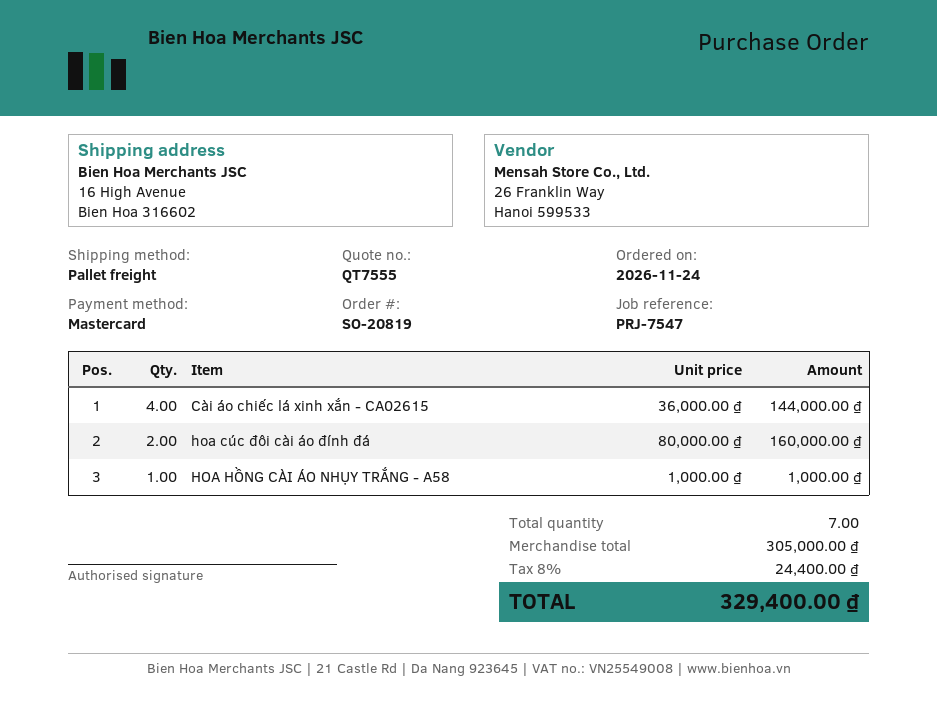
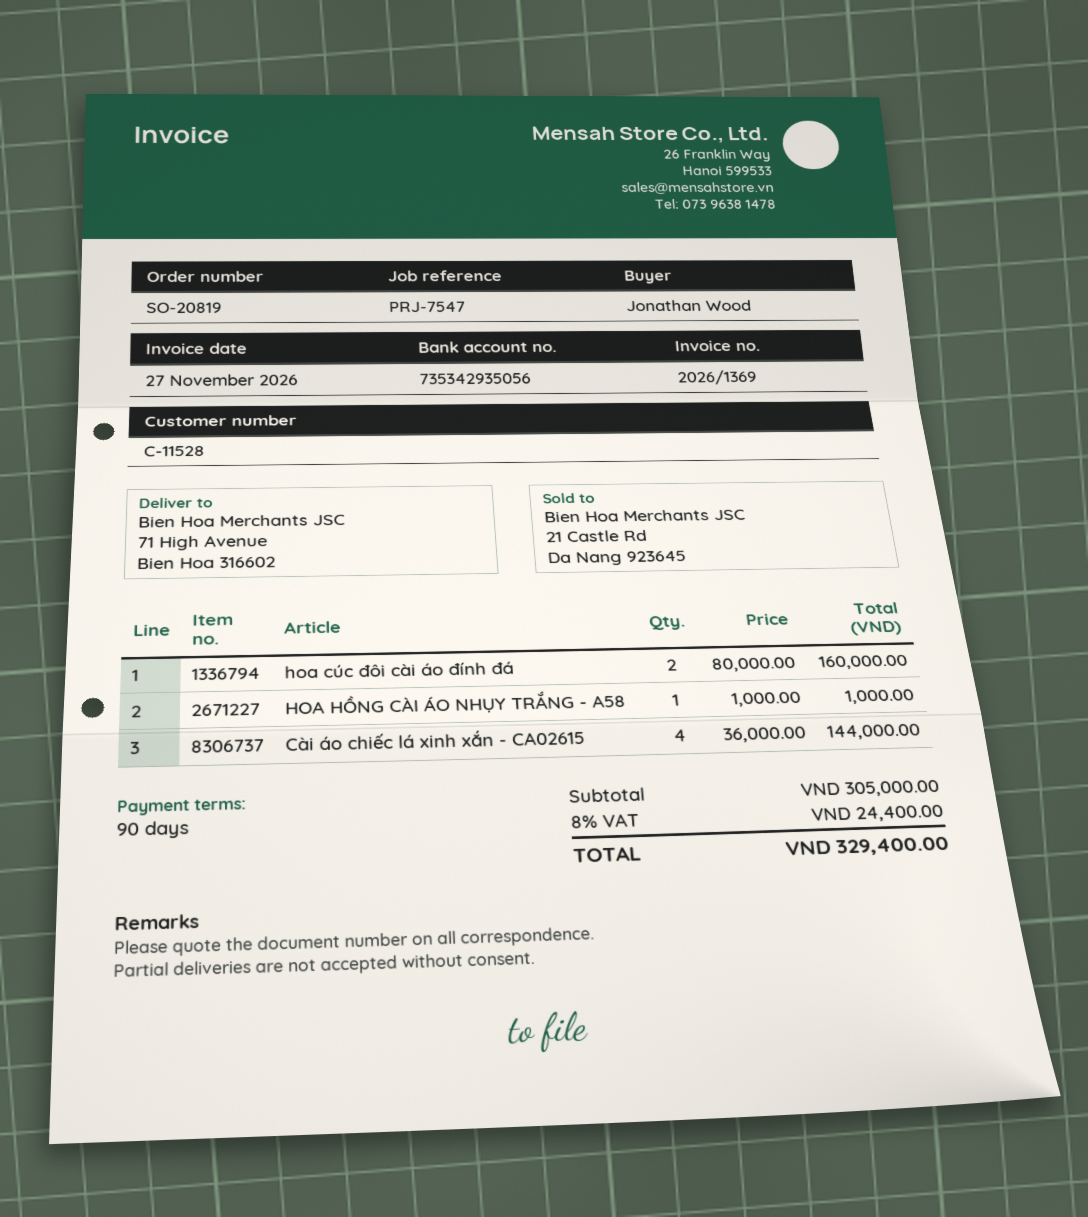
ship to: 16 High Avenue, Bien Hoa 316602 -> 71 High Avenue, Bien Hoa 316602

